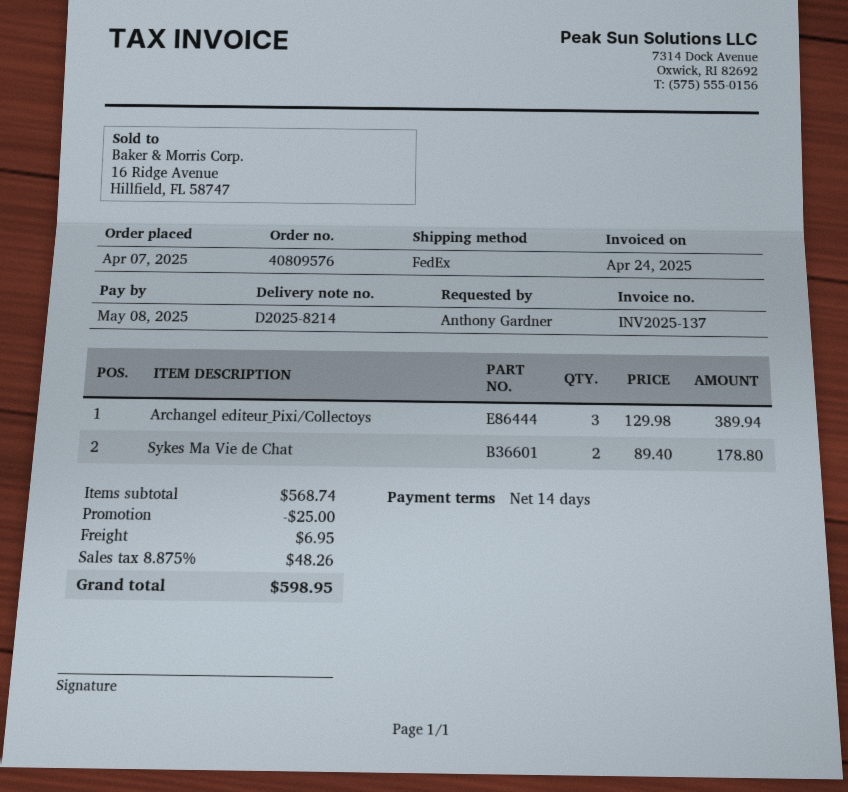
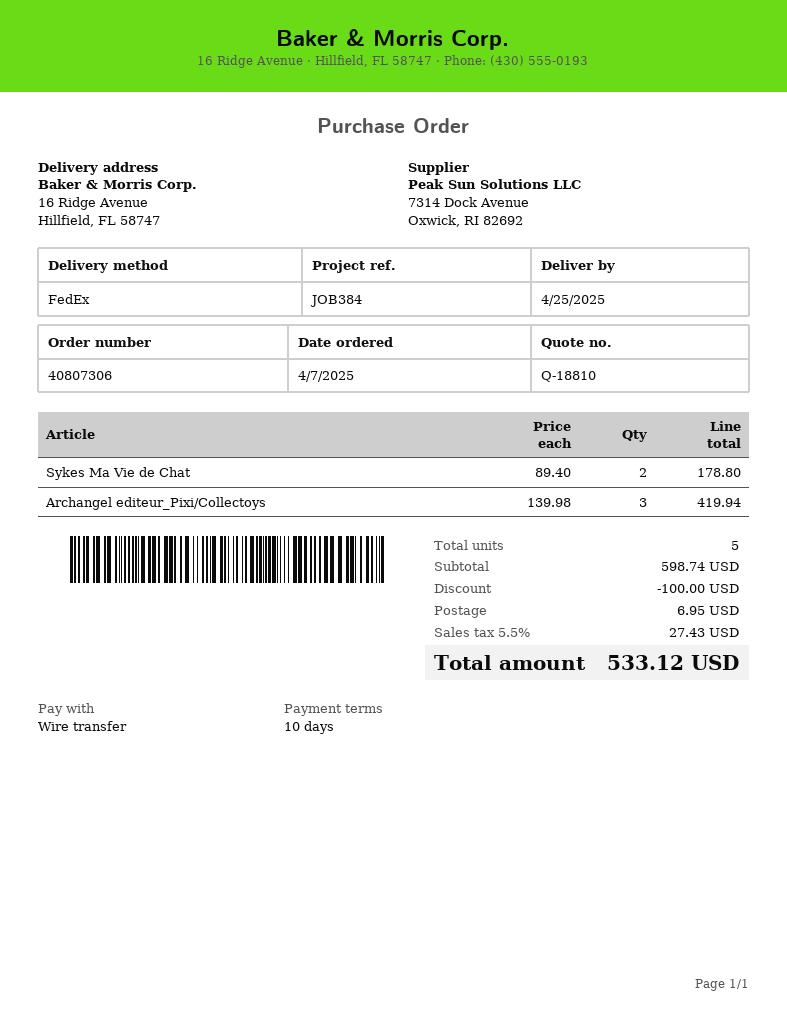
order number: 40809576 -> 40807306
payment terms: 14 days -> 10 days
Archangel editeur_Pixi/Collectoys: 3 x 129.98 = 389.94 -> 3 x 139.98 = 419.94
subtotal: 568.74 -> 598.74
discount: 25.00 -> 100.00
tax: 8.875% = 48.26 -> 5.5% = 27.43
total: 598.95 -> 533.12

